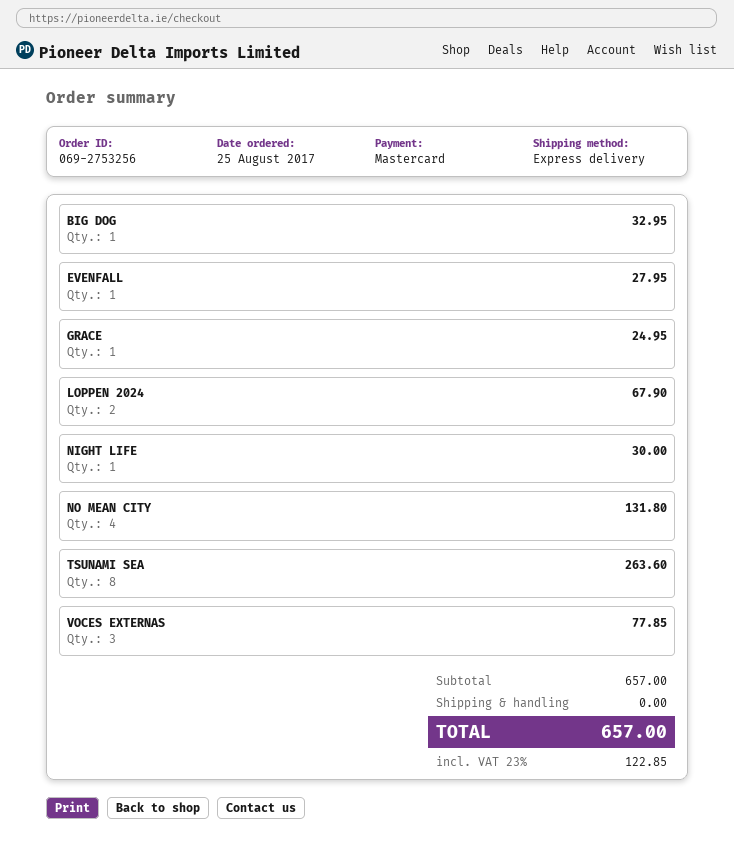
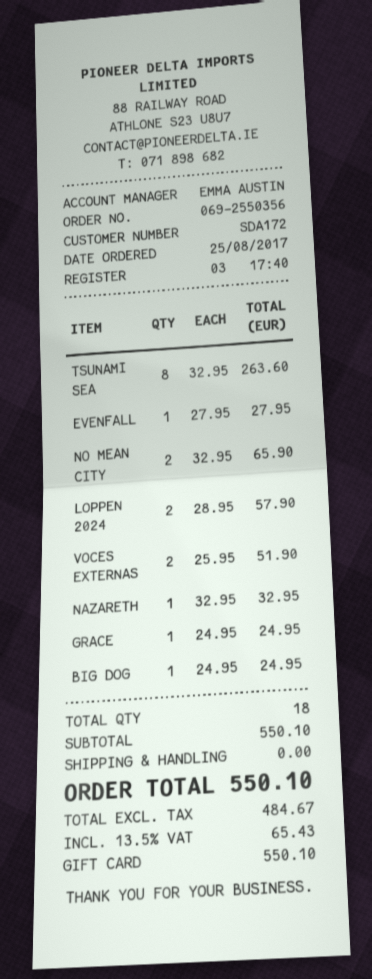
order number: 069-2753256 -> 069-2550356
payment method: Mastercard -> gift card
BIG DOG: 1 for 32.95 -> 1 for 24.95
LOPPEN 2024: 2 for 67.90 -> 2 for 57.90
NIGHT LIFE: 1 for 30.00 -> none
NO MEAN CITY: 4 for 131.80 -> 2 for 65.90
VOCES EXTERNAS: 3 for 77.85 -> 2 for 51.90
NAZARETH: none -> 1 for 32.95
subtotal: 657.00 -> 550.10
tax: 23% = 122.85 -> 13.5% = 65.43
total: 657.00 -> 550.10

